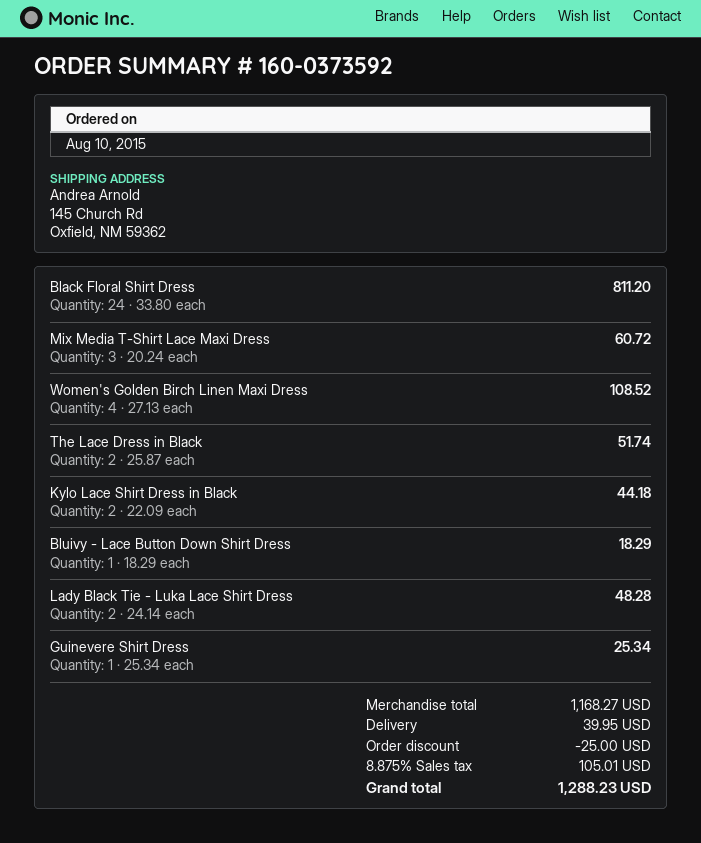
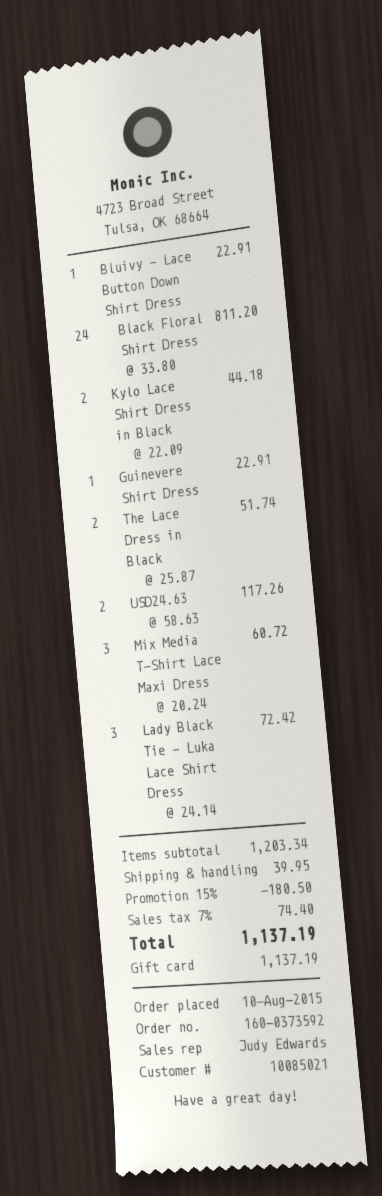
Women's Golden Birch Linen Maxi Dress: 4 x 27.13 = 108.52 -> none
Bluivy - Lace Button Down Shirt Dress: 1 x 18.29 = 18.29 -> 1 x 22.91 = 22.91
Lady Black Tie - Luka Lace Shirt Dress: 2 x 24.14 = 48.28 -> 3 x 24.14 = 72.42
Guinevere Shirt Dress: 1 x 25.34 = 25.34 -> 1 x 22.91 = 22.91
USD24.63: none -> 2 x 58.63 = 117.26
subtotal: 1168.27 -> 1203.34
discount: 25.00 -> 180.50
tax: 8.875% = 105.01 -> 7% = 74.40
total: 1288.23 -> 1137.19

